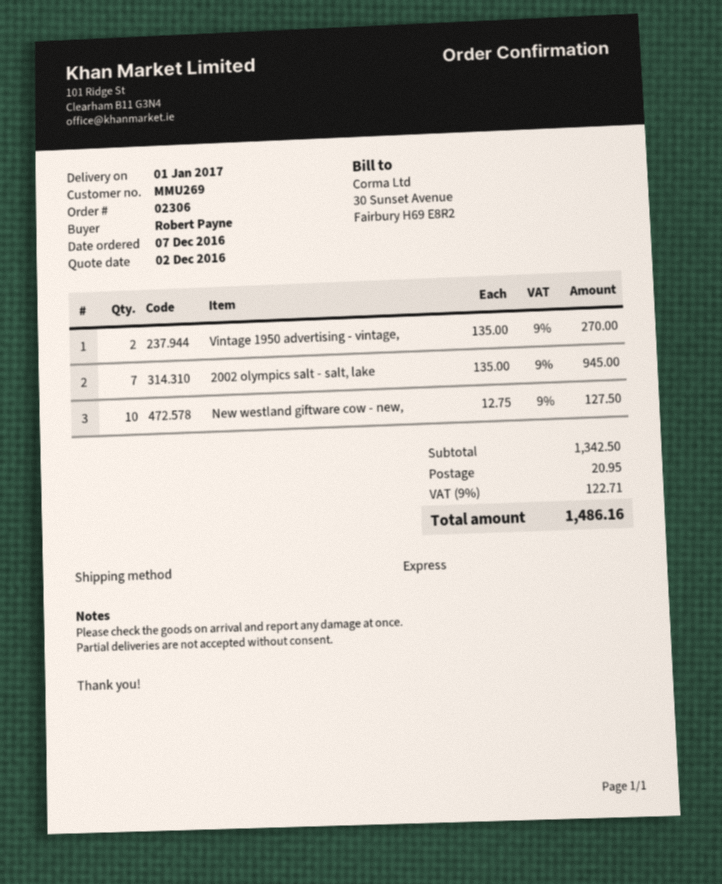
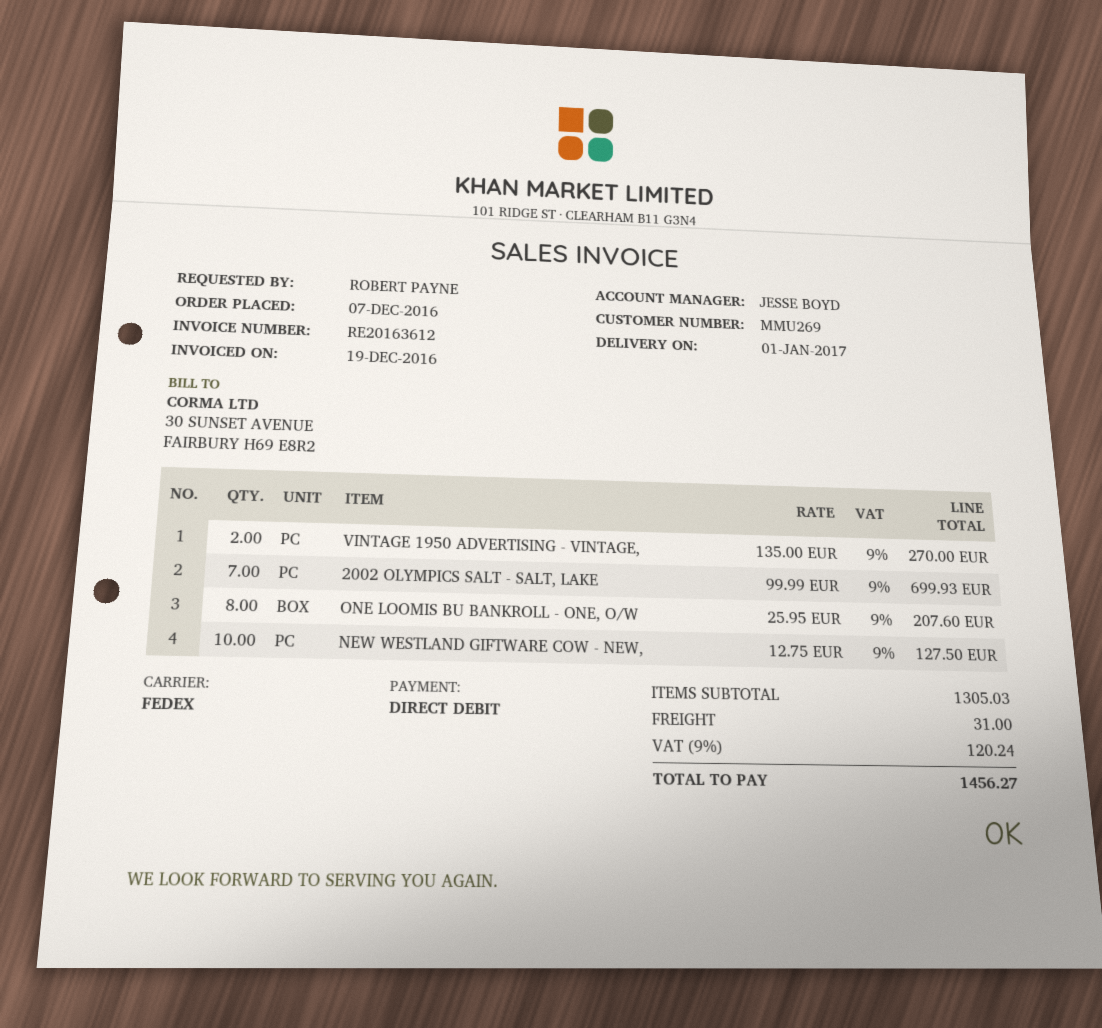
shipping method: express -> FedEx
2002 olympics salt - salt, lake: 7 x 135.00 = 945.00 -> 7 x 99.99 = 699.93
ONE LOOMIS BU BANKROLL - ONE, O/W: none -> 8 x 25.95 = 207.60
subtotal: 1342.50 -> 1305.03
shipping: 20.95 -> 31.00
tax: 9% = 122.71 -> 9% = 120.24
total: 1486.16 -> 1456.27

